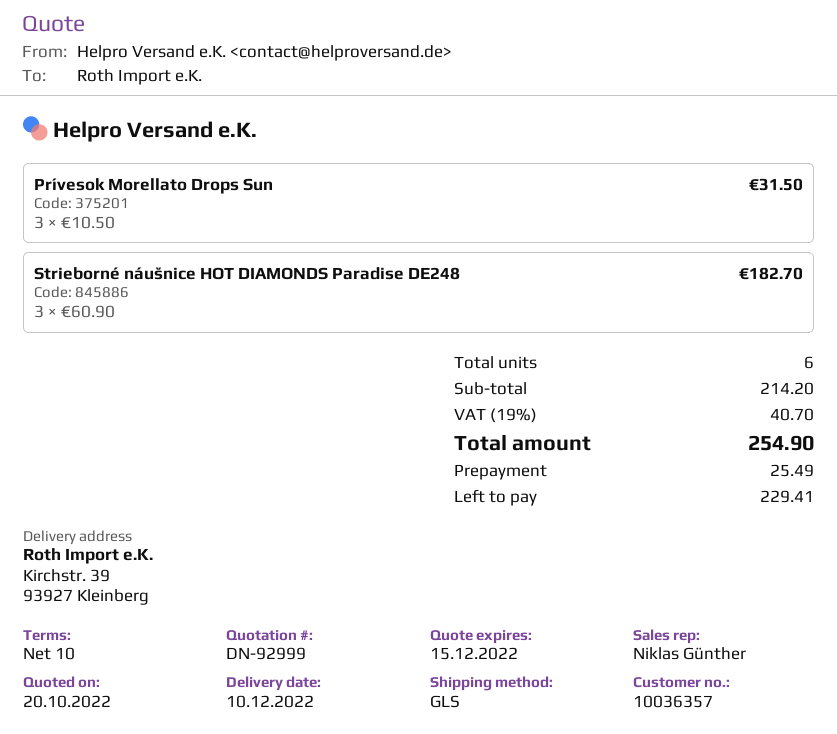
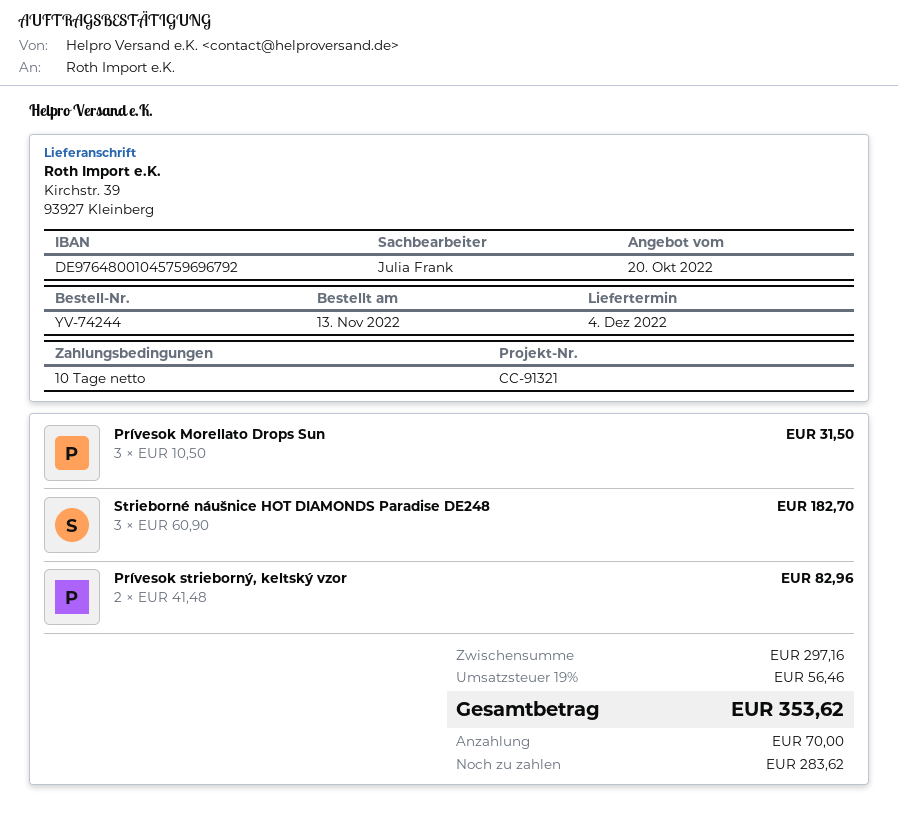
delivery date: 2022-12-10 -> 2022-12-04
sales rep: Niklas Günther -> Julia Frank
Prívesok strieborný, keltský vzor: none -> 2 x 41.48 = 82.96
subtotal: 214.20 -> 297.16
tax: 19% = 40.70 -> 19% = 56.46
total: 254.90 -> 353.62
deposit: 25.49 -> 70.00
balance: 229.41 -> 283.62

